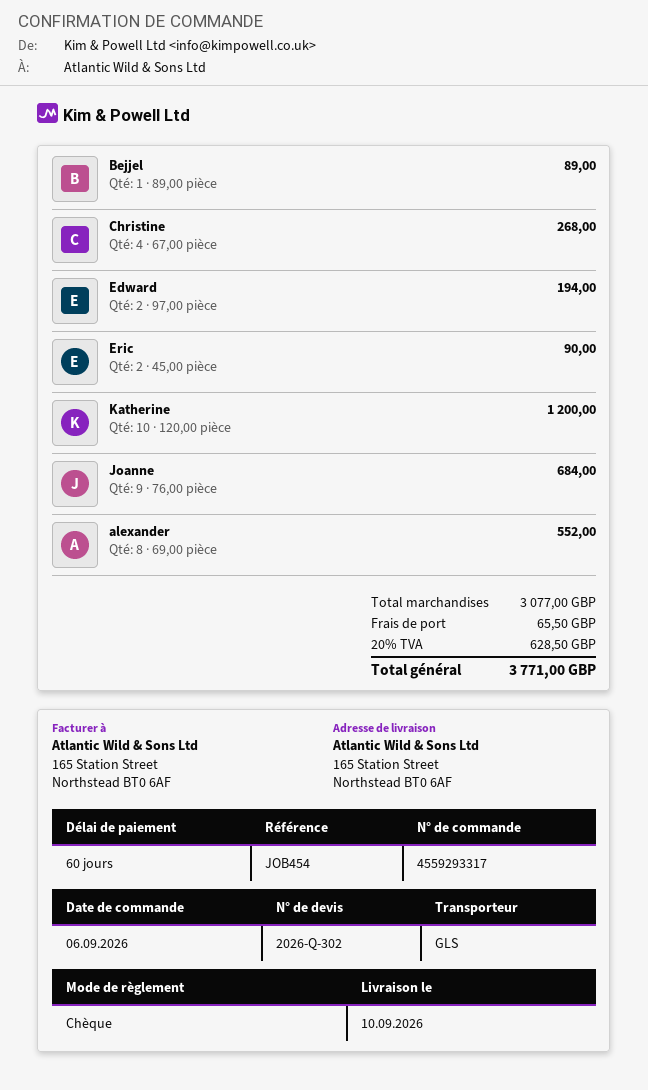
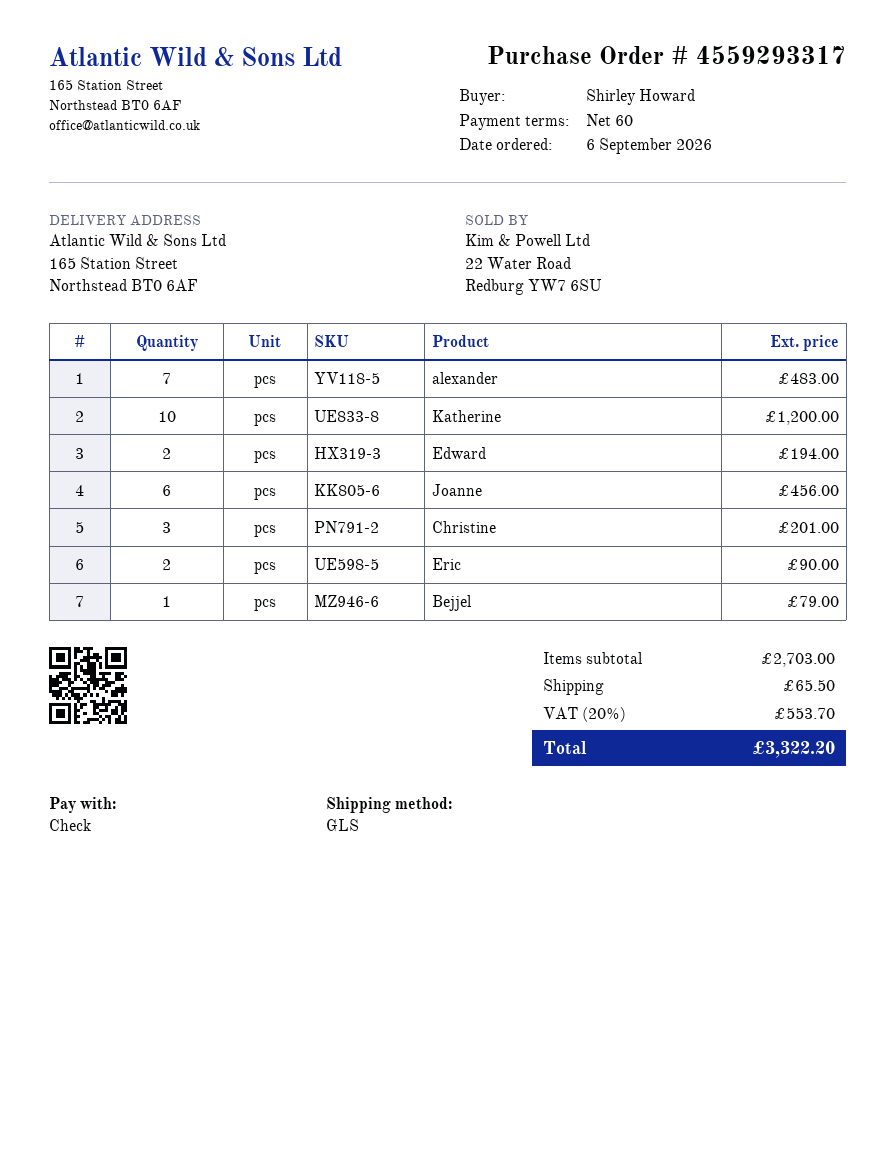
Bejjel: 1 for 89.00 -> 1 for 79.00
Christine: 4 for 268.00 -> 3 for 201.00
Joanne: 9 for 684.00 -> 6 for 456.00
alexander: 8 for 552.00 -> 7 for 483.00
subtotal: 3077.00 -> 2703.00
tax: 20% = 628.50 -> 20% = 553.70
total: 3771.00 -> 3322.20

